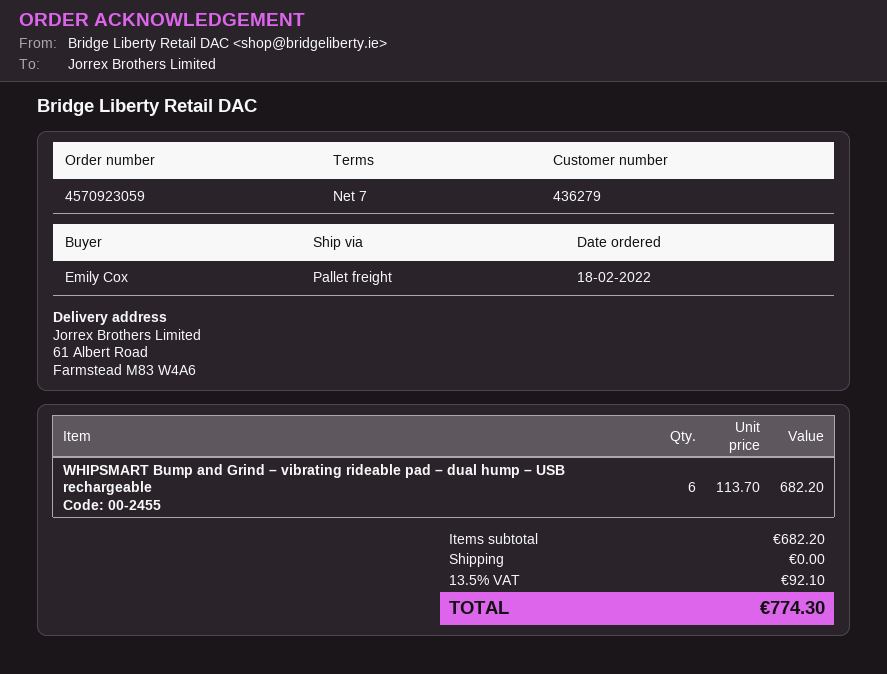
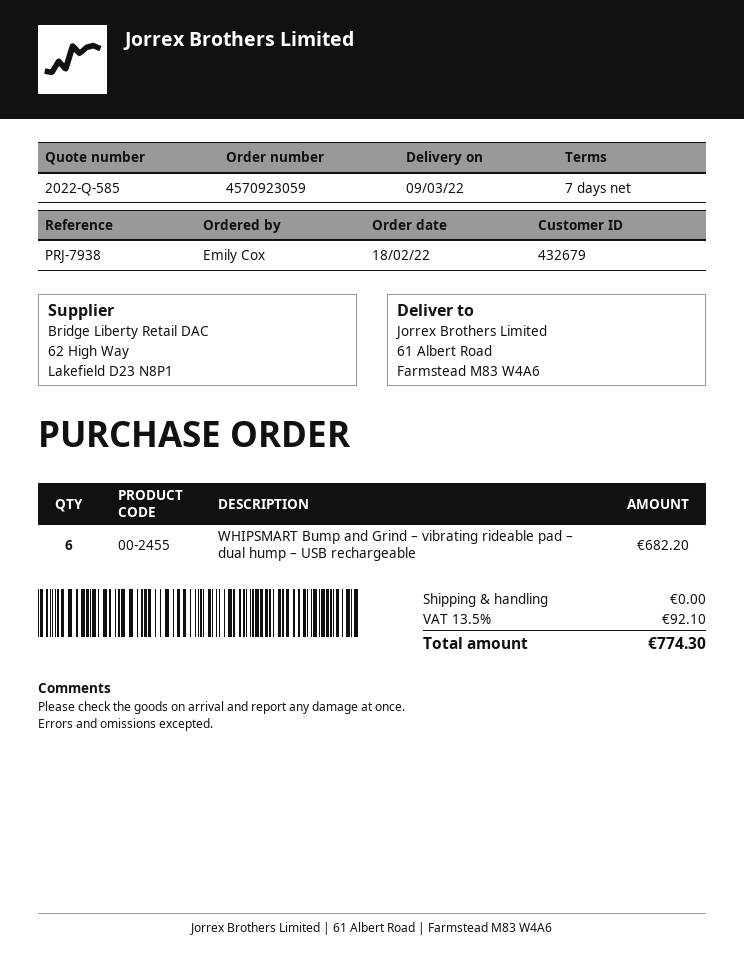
customer number: 436279 -> 432679

